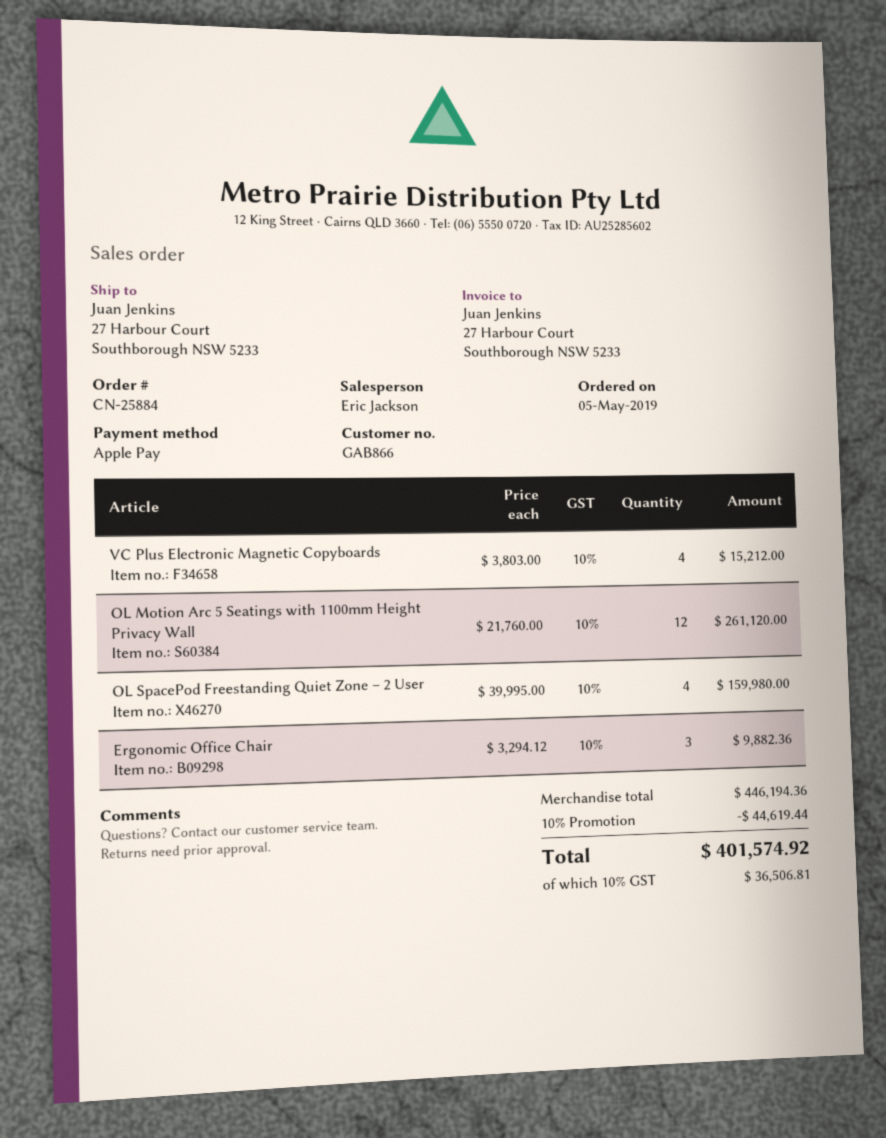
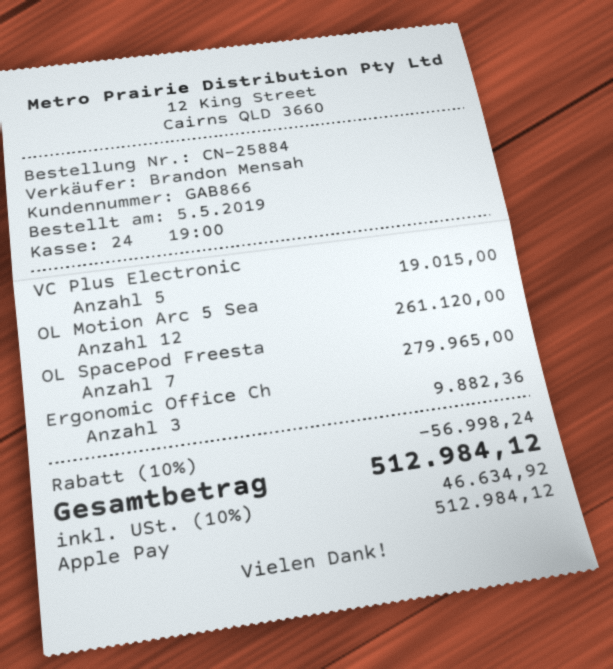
sales rep: Eric Jackson -> Brandon Mensah
VC Plus Electronic Magnetic Copyboards: 4 for 15212.00 -> 5 for 19015.00
OL SpacePod Freestanding Quiet Zone – 2 User: 4 for 159980.00 -> 7 for 279965.00
discount: 10% = 44619.44 -> 10% = 56998.24
tax: 10% = 36506.81 -> 10% = 46634.92
total: 401574.92 -> 512984.12

